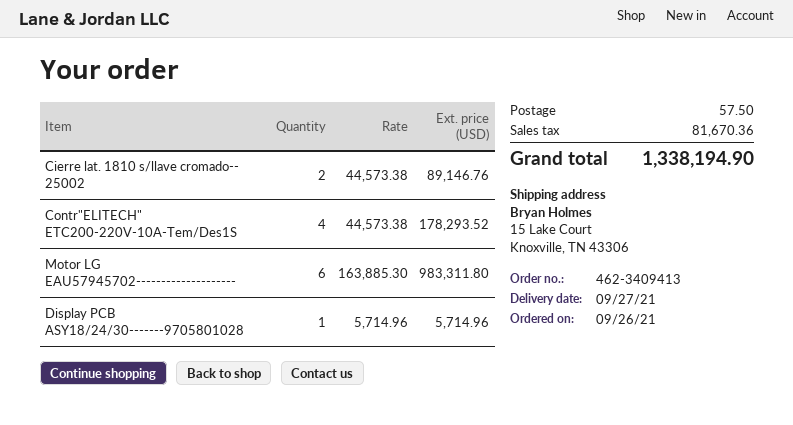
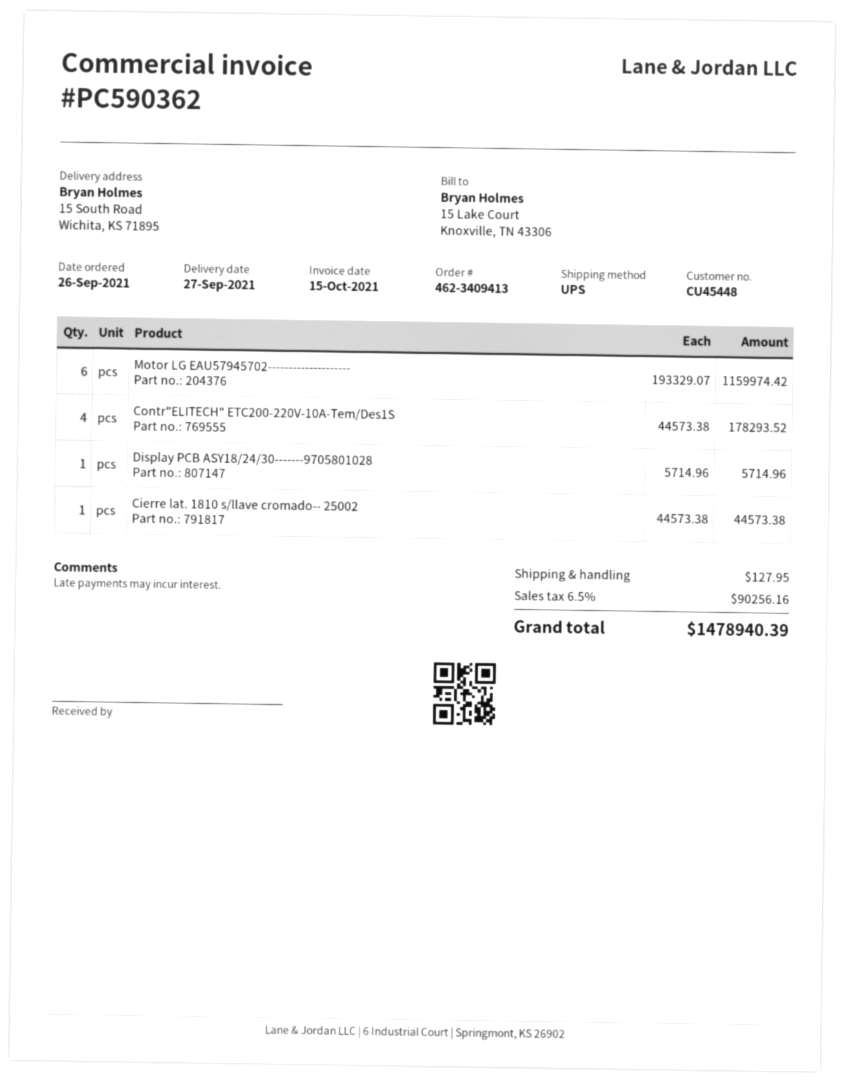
ship to: 15 Lake Court, Knoxville, TN 43306 -> 15 South Road, Wichita, KS 71895
Cierre lat. 1810 s/llave cromado-- 25002: 2 x 44573.38 = 89146.76 -> 1 x 44573.38 = 44573.38
Motor LG EAU57945702--------------------: 6 x 163885.30 = 983311.80 -> 6 x 193329.07 = 1159974.42
shipping: 57.50 -> 127.95
tax: 81670.36 -> 90256.16
total: 1338194.90 -> 1478940.39

